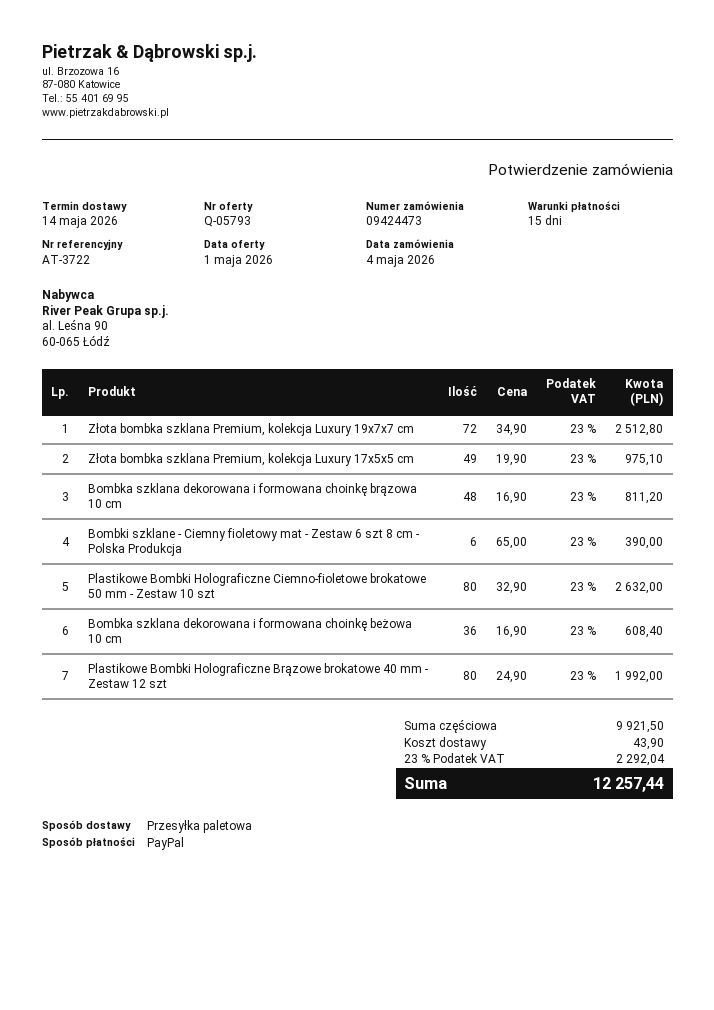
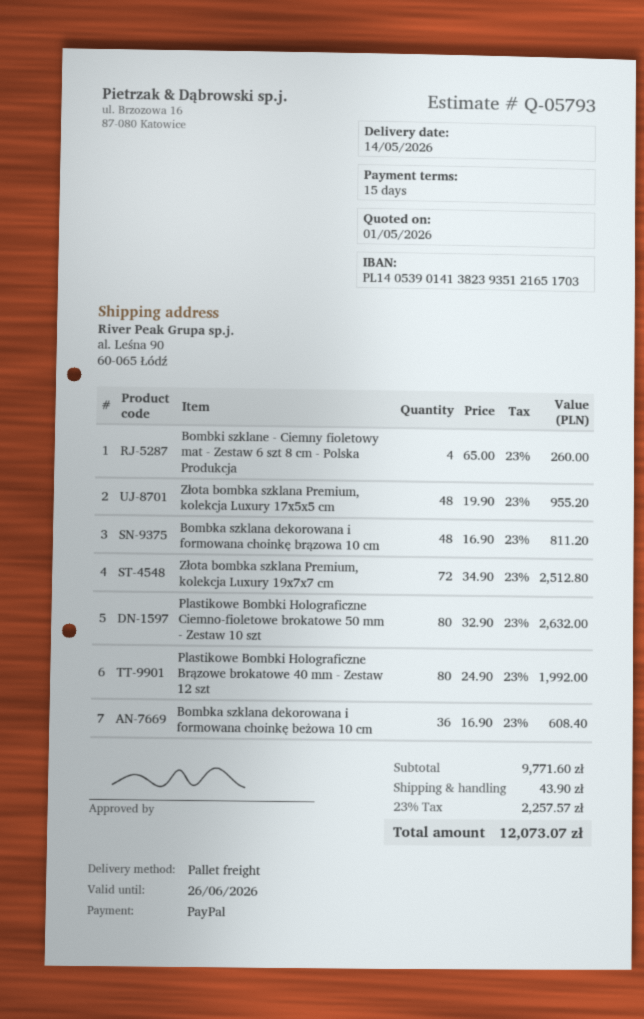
Złota bombka szklana Premium, kolekcja Luxury 17x5x5 cm: 49 x 19.90 = 975.10 -> 48 x 19.90 = 955.20
Bombki szklane - Ciemny fioletowy mat - Zestaw 6 szt 8 cm - Polska Produkcja: 6 x 65.00 = 390.00 -> 4 x 65.00 = 260.00
subtotal: 9921.50 -> 9771.60
tax: 23% = 2292.04 -> 23% = 2257.57
total: 12257.44 -> 12073.07

